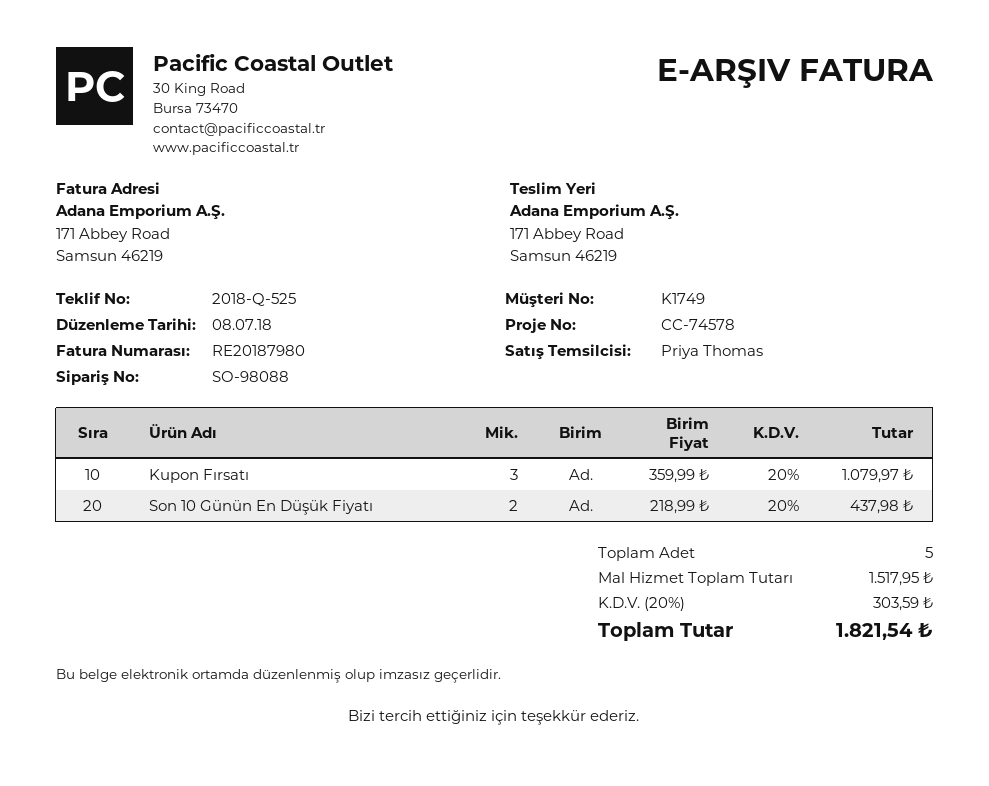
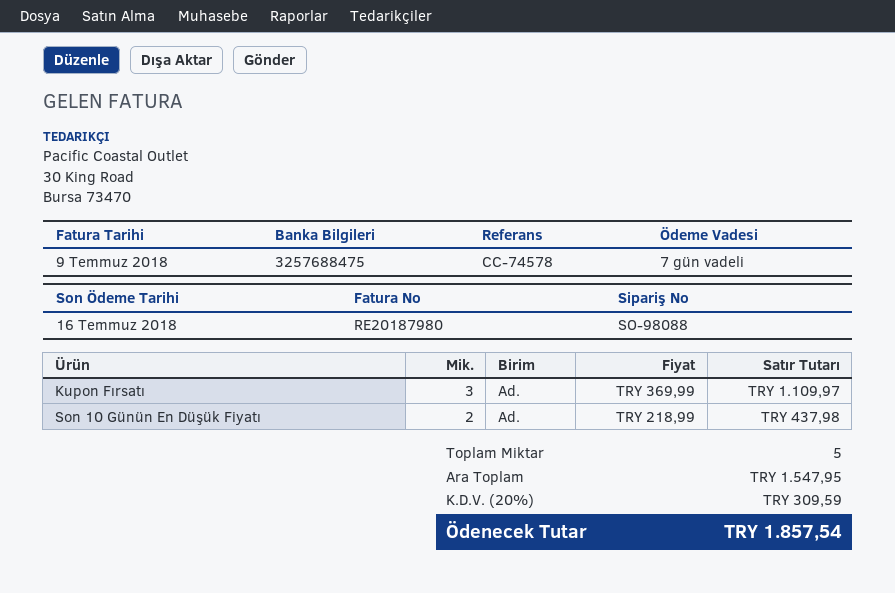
invoice date: 2018-07-08 -> 2018-07-09
Kupon Fırsatı: 3 x 359.99 = 1079.97 -> 3 x 369.99 = 1109.97
subtotal: 1517.95 -> 1547.95
tax: 20% = 303.59 -> 20% = 309.59
total: 1821.54 -> 1857.54

